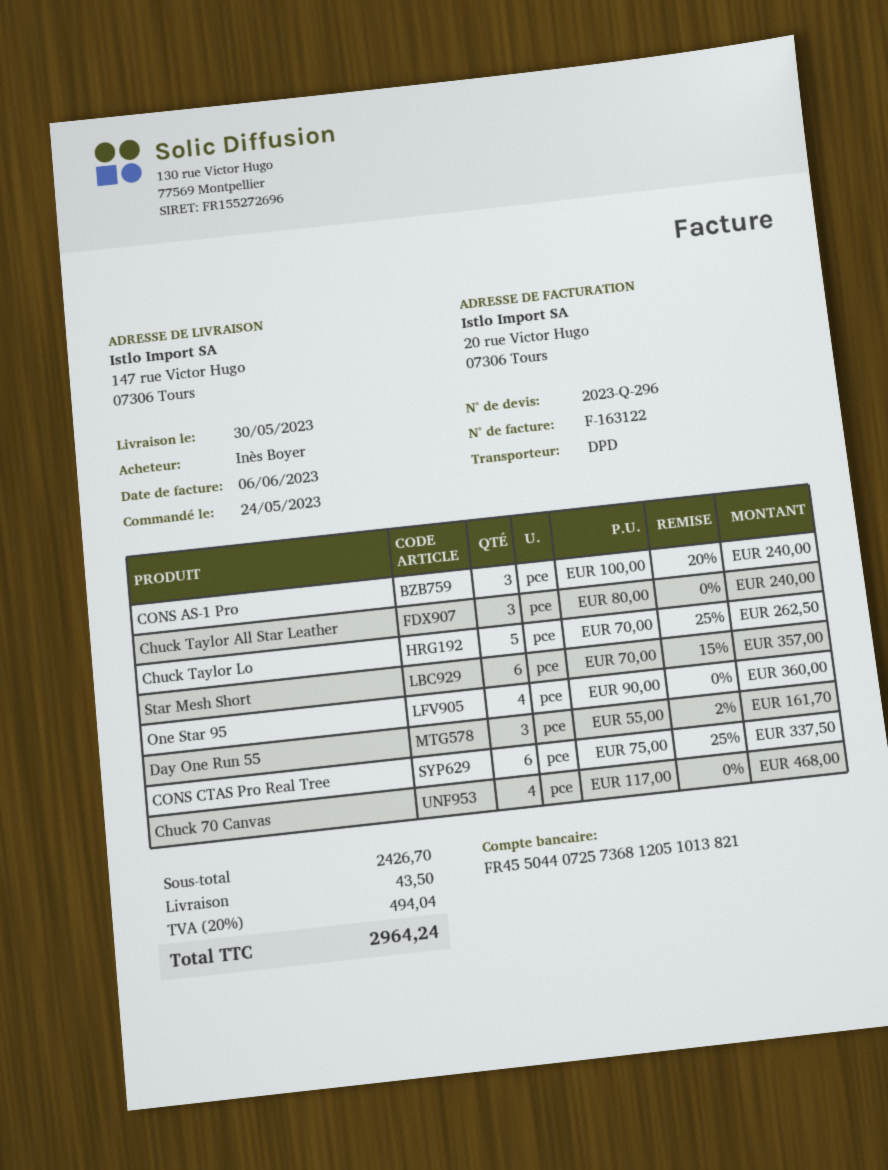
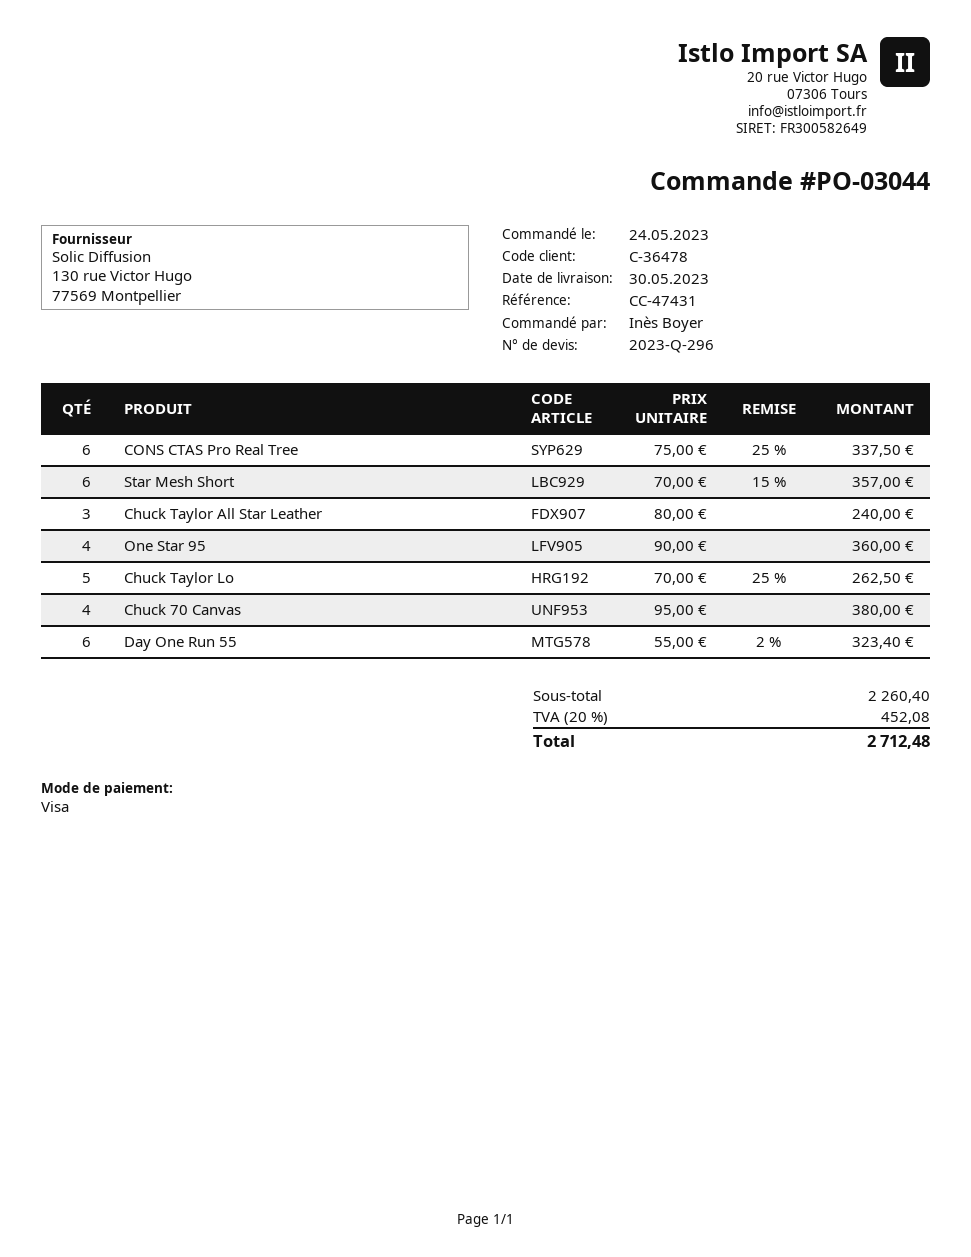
CONS AS-1 Pro: 3 x 100.00 - 20% = 240.00 -> none
Day One Run 55: 3 x 55.00 - 2% = 161.70 -> 6 x 55.00 - 2% = 323.40
Chuck 70 Canvas: 4 x 117.00 = 468.00 -> 4 x 95.00 = 380.00
subtotal: 2426.70 -> 2260.40
shipping: 43.50 -> none
tax: 20% = 494.04 -> 20% = 452.08
total: 2964.24 -> 2712.48

